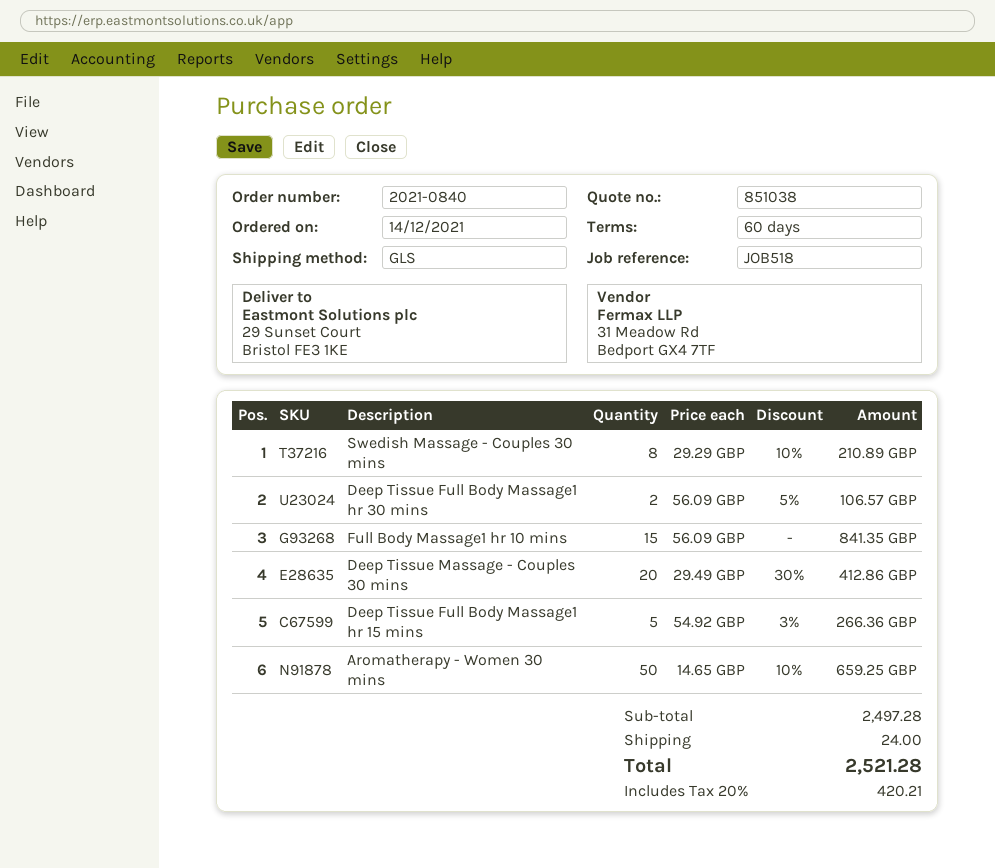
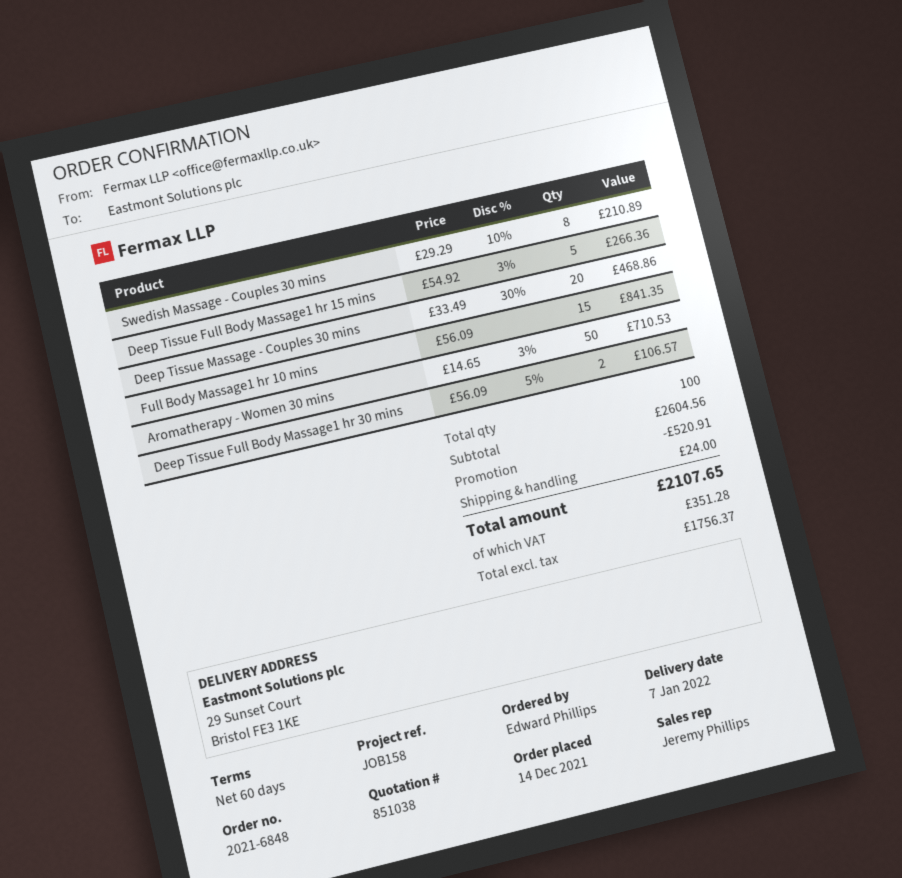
order number: 2021-0840 -> 2021-6848
reference: JOB518 -> JOB158
Deep Tissue Massage - Couples 30 mins: 20 x 29.49 - 30% = 412.86 -> 20 x 33.49 - 30% = 468.86
Aromatherapy - Women 30 mins: 50 x 14.65 - 10% = 659.25 -> 50 x 14.65 - 3% = 710.53
subtotal: 2497.28 -> 2604.56
discount: none -> 520.91
tax: 420.21 -> 351.28
total: 2521.28 -> 2107.65

